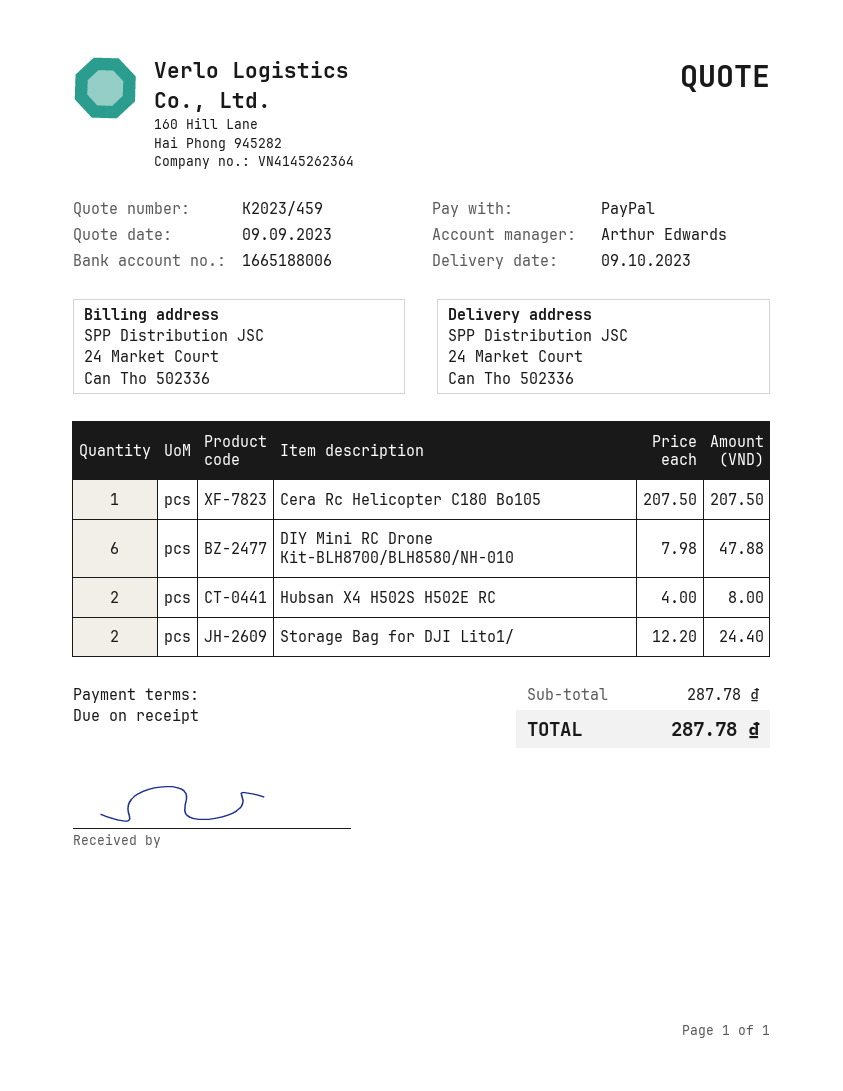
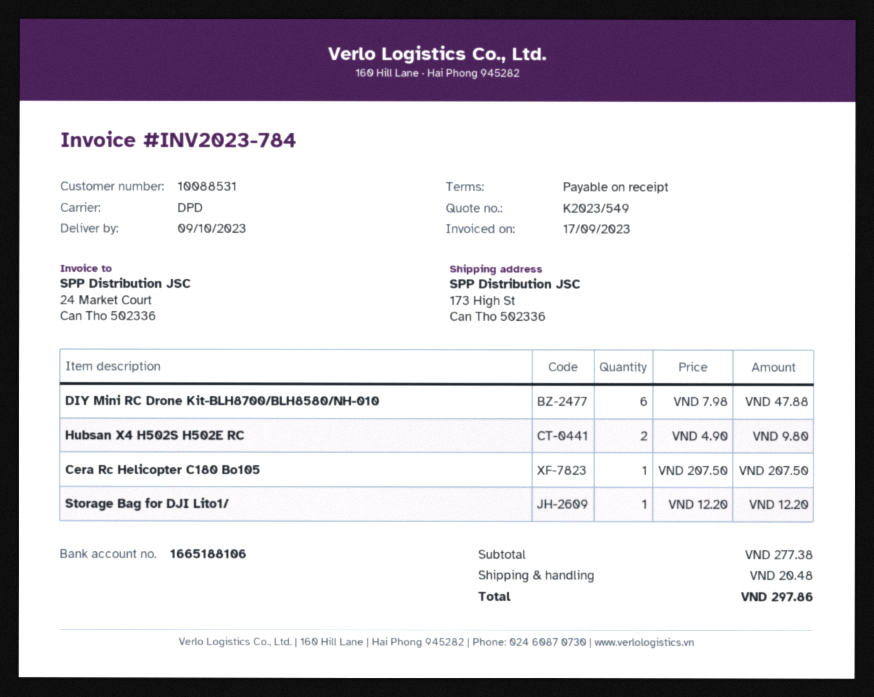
quote number: K2023/459 -> K2023/549
bank account: 1665188006 -> 1665188106
ship to: 24 Market Court, Can Tho 502336 -> 173 High St, Can Tho 502336
Hubsan X4 H502S H502E RC: 2 x 4.00 = 8.00 -> 2 x 4.90 = 9.80
Storage Bag for DJI Lito1/: 2 x 12.20 = 24.40 -> 1 x 12.20 = 12.20
subtotal: 287.78 -> 277.38
shipping: none -> 20.48
total: 287.78 -> 297.86

